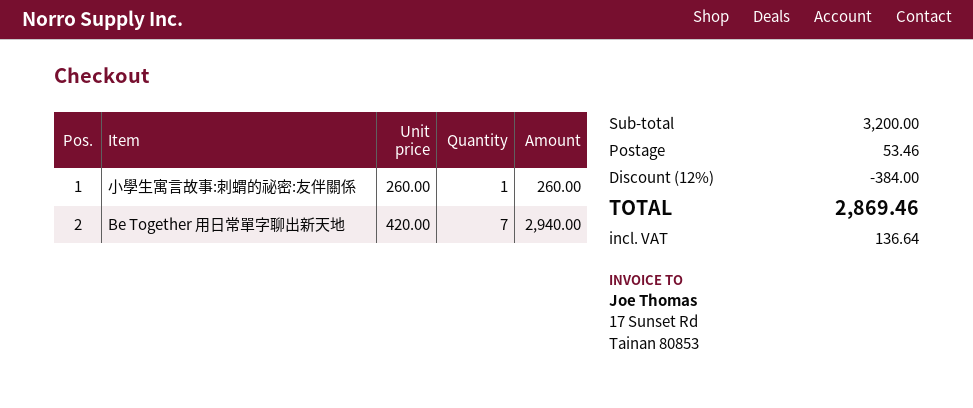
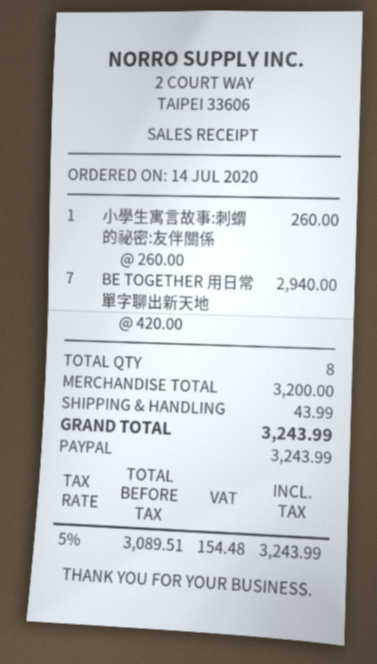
discount: 12% = 384.00 -> none
shipping: 53.46 -> 43.99
tax: 136.64 -> 154.48
total: 2869.46 -> 3243.99

